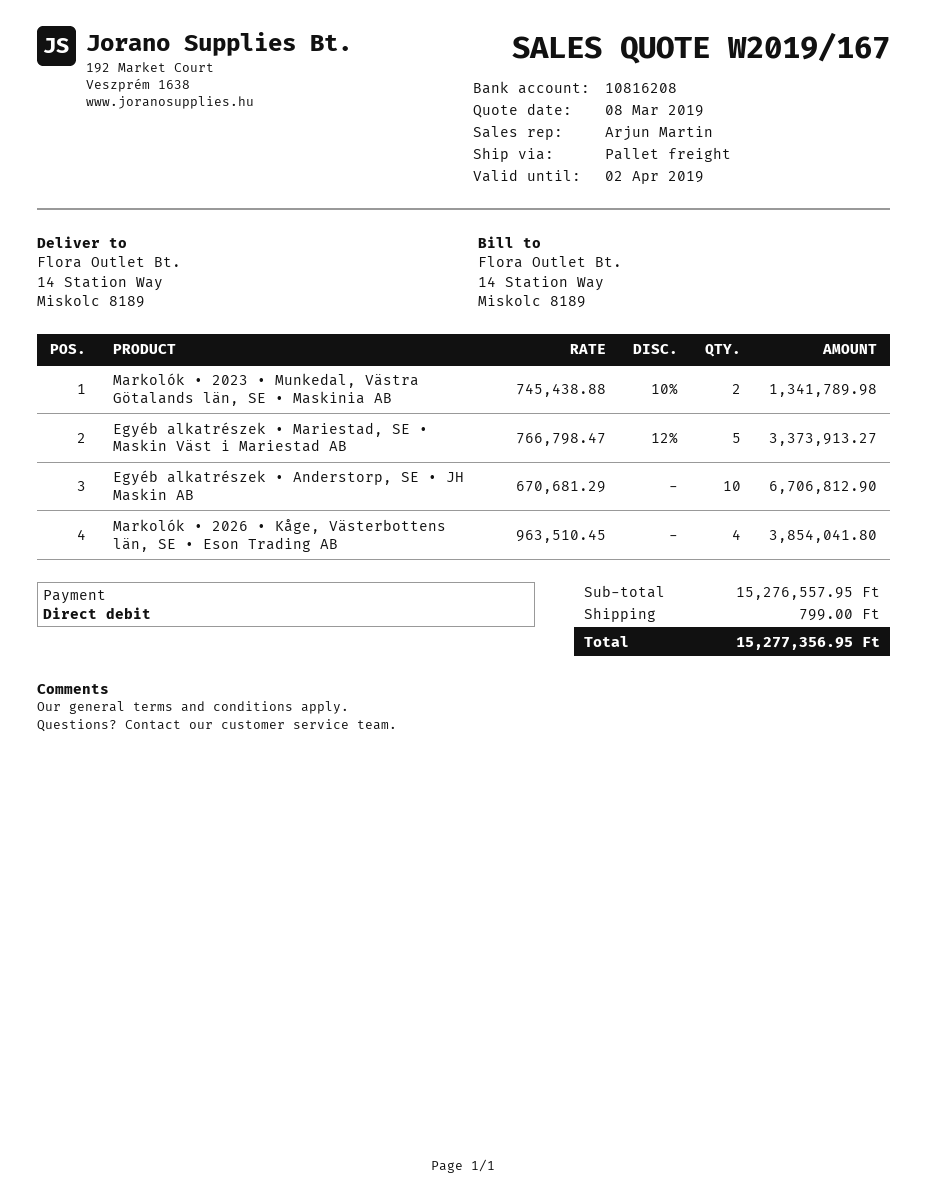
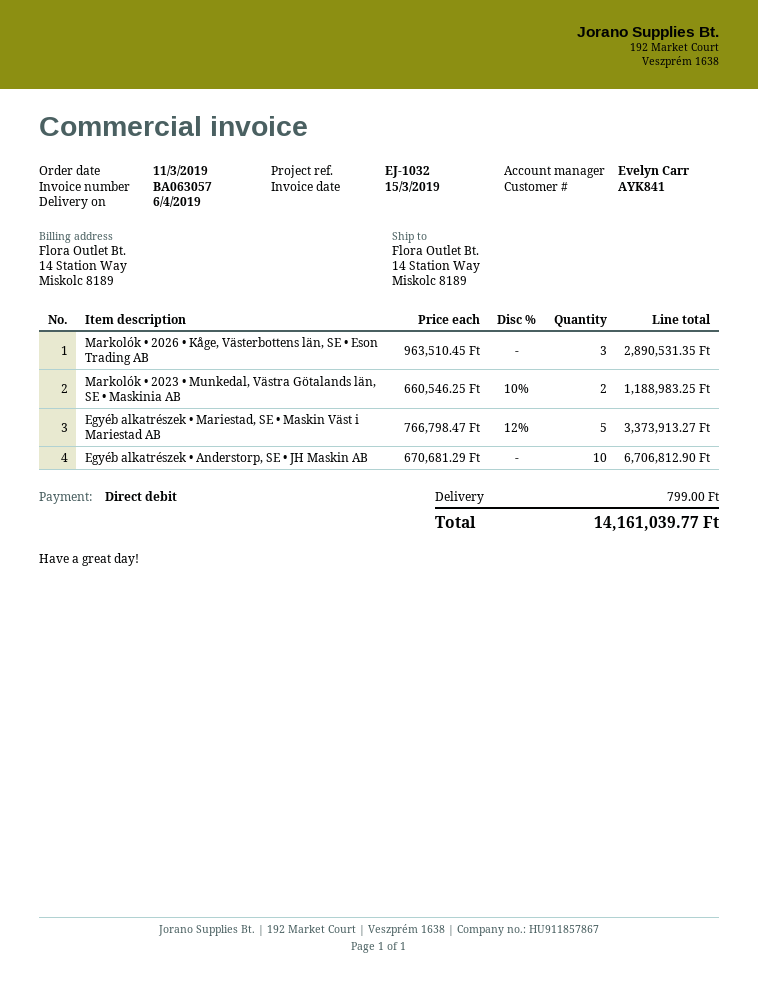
sales rep: Arjun Martin -> Evelyn Carr
Markolók • 2023 • Munkedal, Västra Götalands län, SE • Maskinia AB: 2 x 745438.88 - 10% = 1341789.98 -> 2 x 660546.25 - 10% = 1188983.25
Markolók • 2026 • Kåge, Västerbottens län, SE • Eson Trading AB: 4 x 963510.45 = 3854041.80 -> 3 x 963510.45 = 2890531.35
total: 15277356.95 -> 14161039.77

